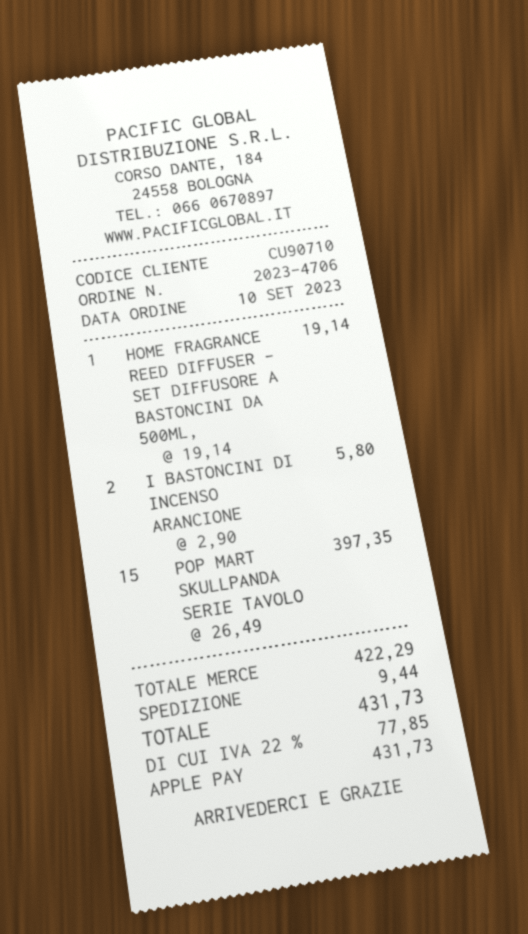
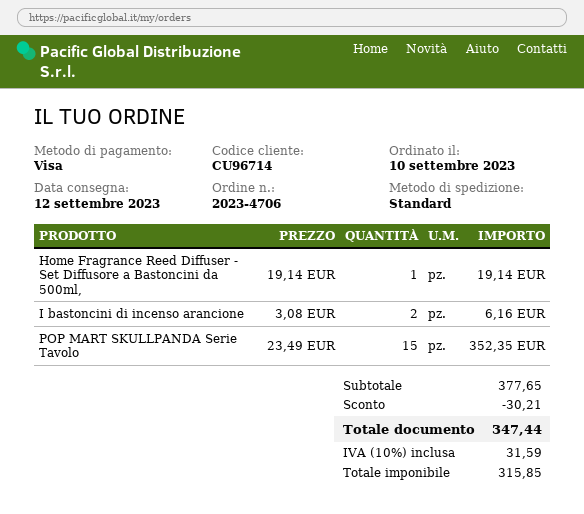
customer number: CU90710 -> CU96714
payment method: Apple Pay -> Visa
I BASTONCINI DI INCENSO ARANCIONE: 2 x 2.90 = 5.80 -> 2 x 3.08 = 6.16
POP MART SKULLPANDA SERIE TAVOLO: 15 x 26.49 = 397.35 -> 15 x 23.49 = 352.35
subtotal: 422.29 -> 377.65
discount: none -> 30.21
shipping: 9.44 -> none
tax: 22% = 77.85 -> 10% = 31.59
total: 431.73 -> 347.44

